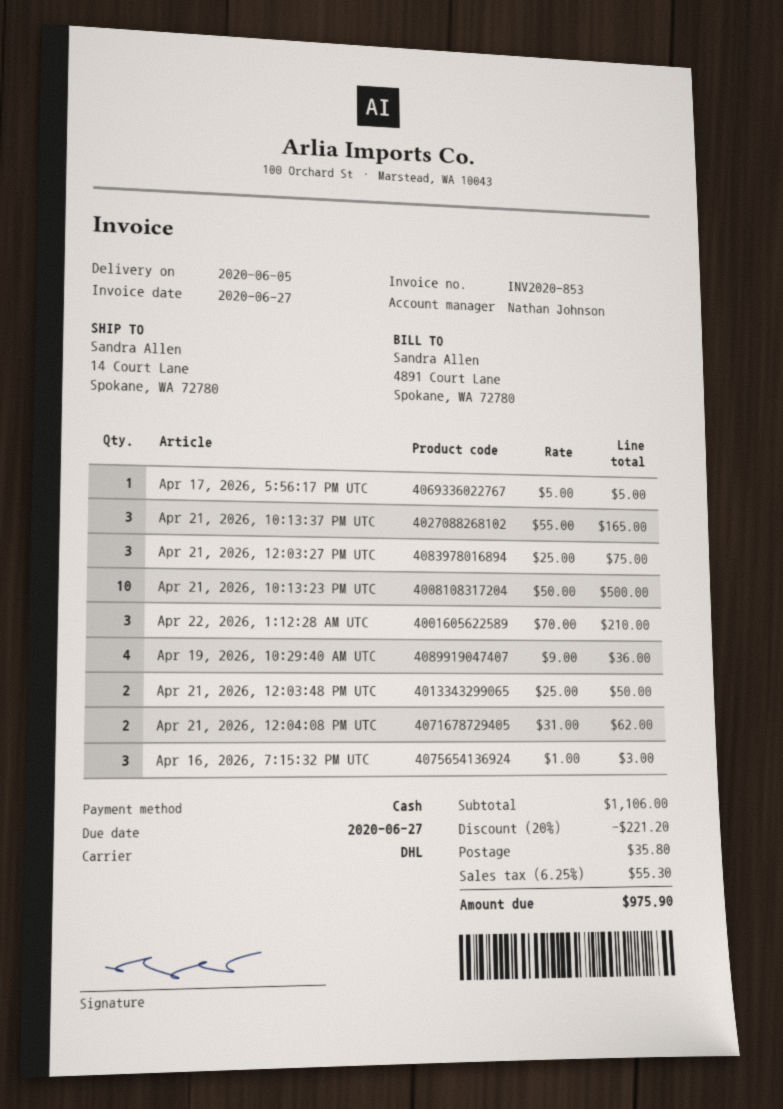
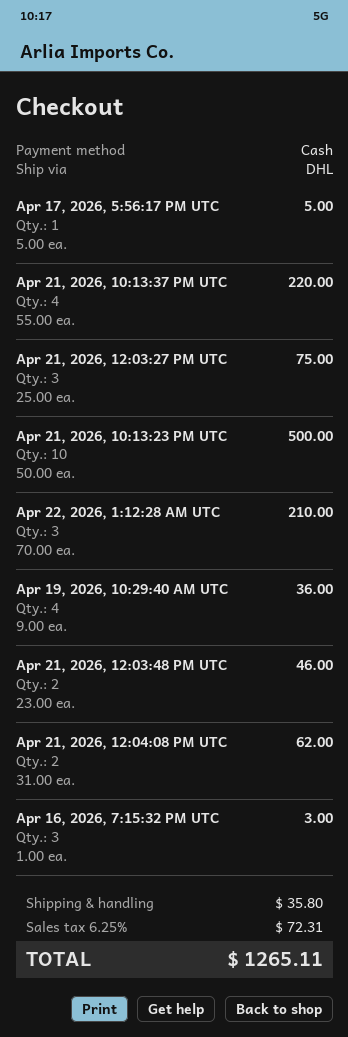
Apr 21, 2026, 10:13:37 PM UTC: 3 x 55.00 = 165.00 -> 4 x 55.00 = 220.00
Apr 21, 2026, 12:03:48 PM UTC: 2 x 25.00 = 50.00 -> 2 x 23.00 = 46.00
discount: 20% = 221.20 -> none
tax: 6.25% = 55.30 -> 6.25% = 72.31
total: 975.90 -> 1265.11

